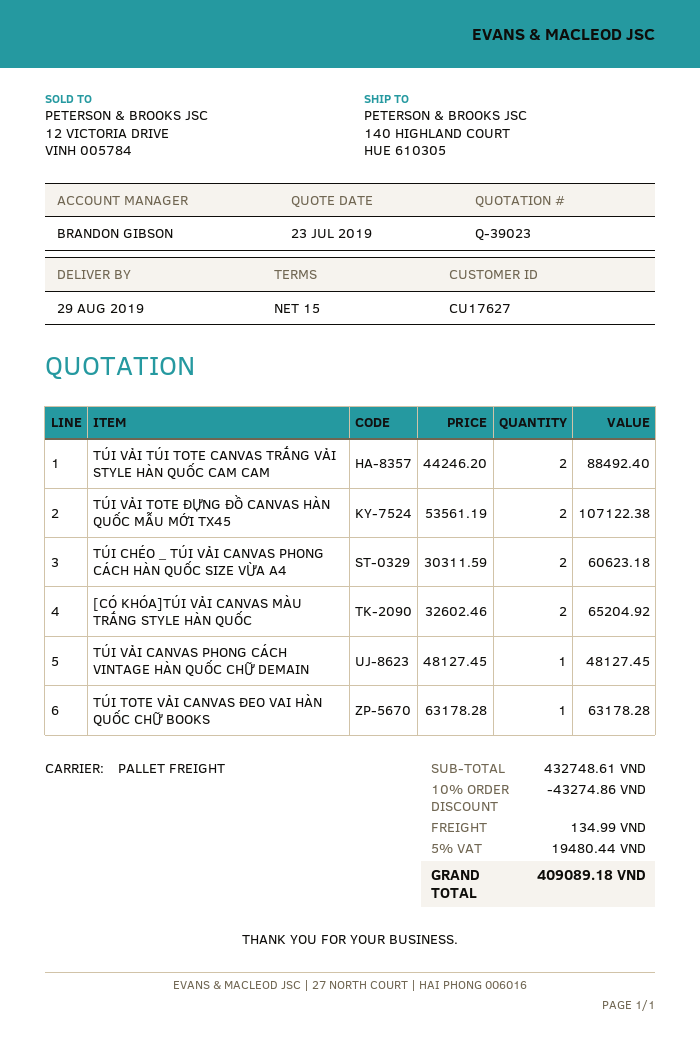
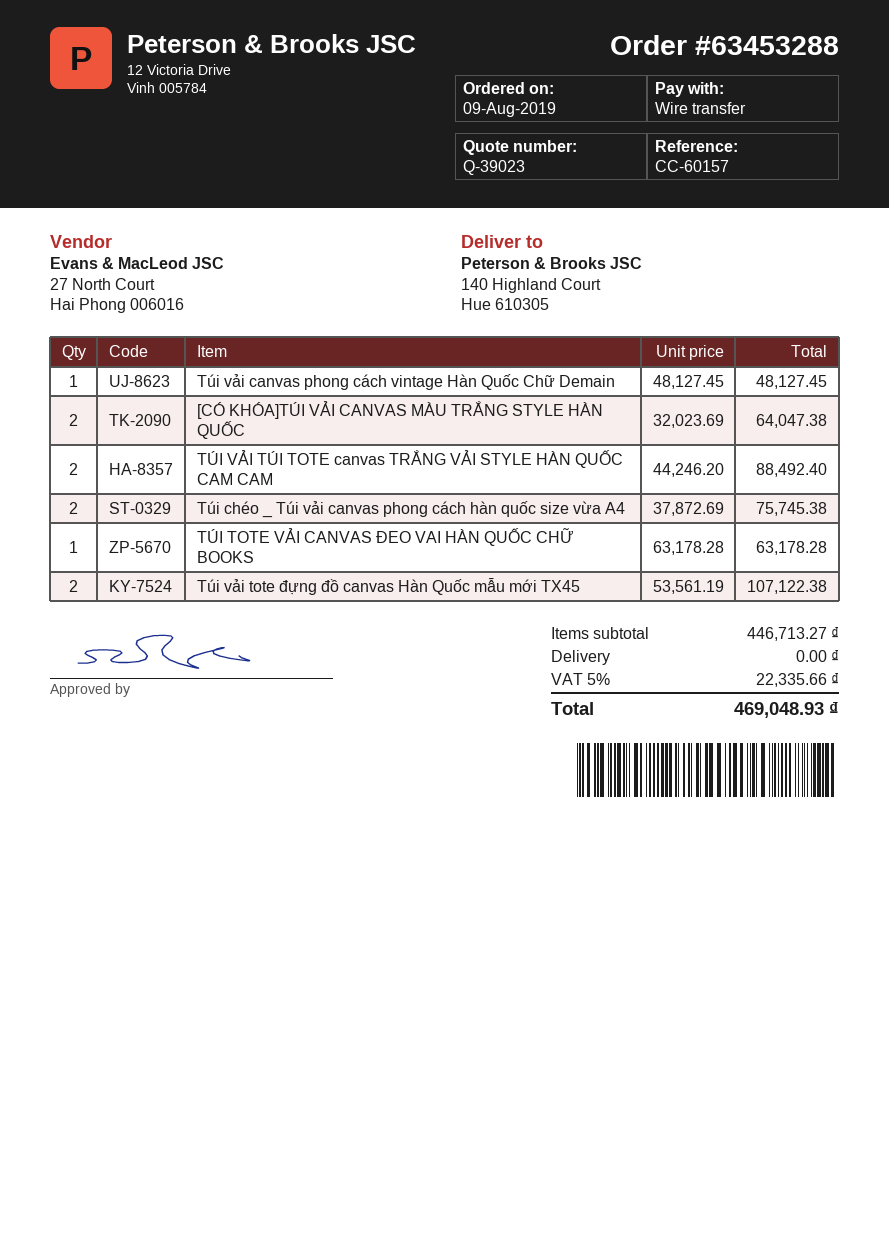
TÚI CHÉO _ TÚI VẢI CANVAS PHONG CÁCH HÀN QUỐC SIZE VỪA A4: 2 x 30311.59 = 60623.18 -> 2 x 37872.69 = 75745.38
[CÓ KHÓA]TÚI VẢI CANVAS MÀU TRẮNG STYLE HÀN QUỐC: 2 x 32602.46 = 65204.92 -> 2 x 32023.69 = 64047.38
subtotal: 432748.61 -> 446713.27
discount: 10% = 43274.86 -> none
shipping: 134.99 -> 0.00
tax: 5% = 19480.44 -> 5% = 22335.66
total: 409089.18 -> 469048.93

